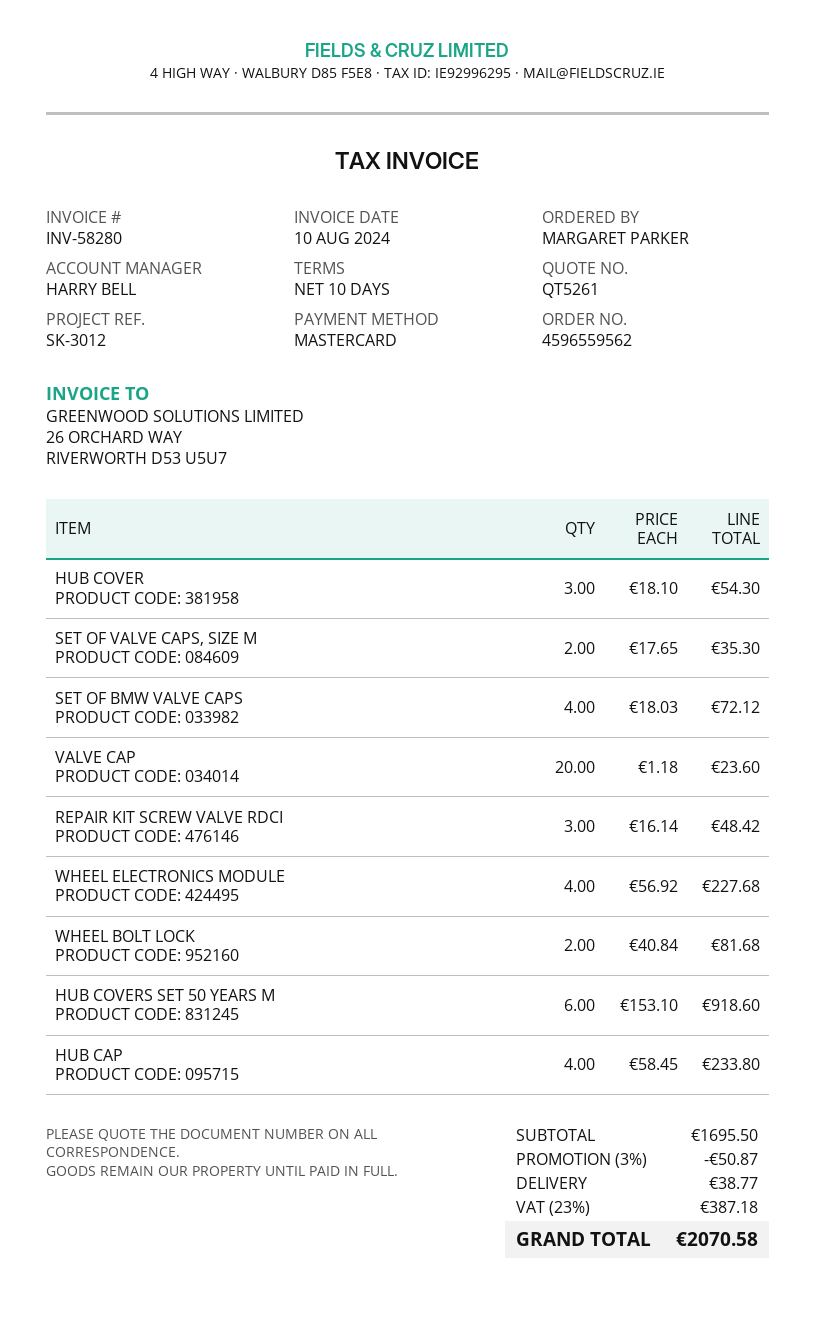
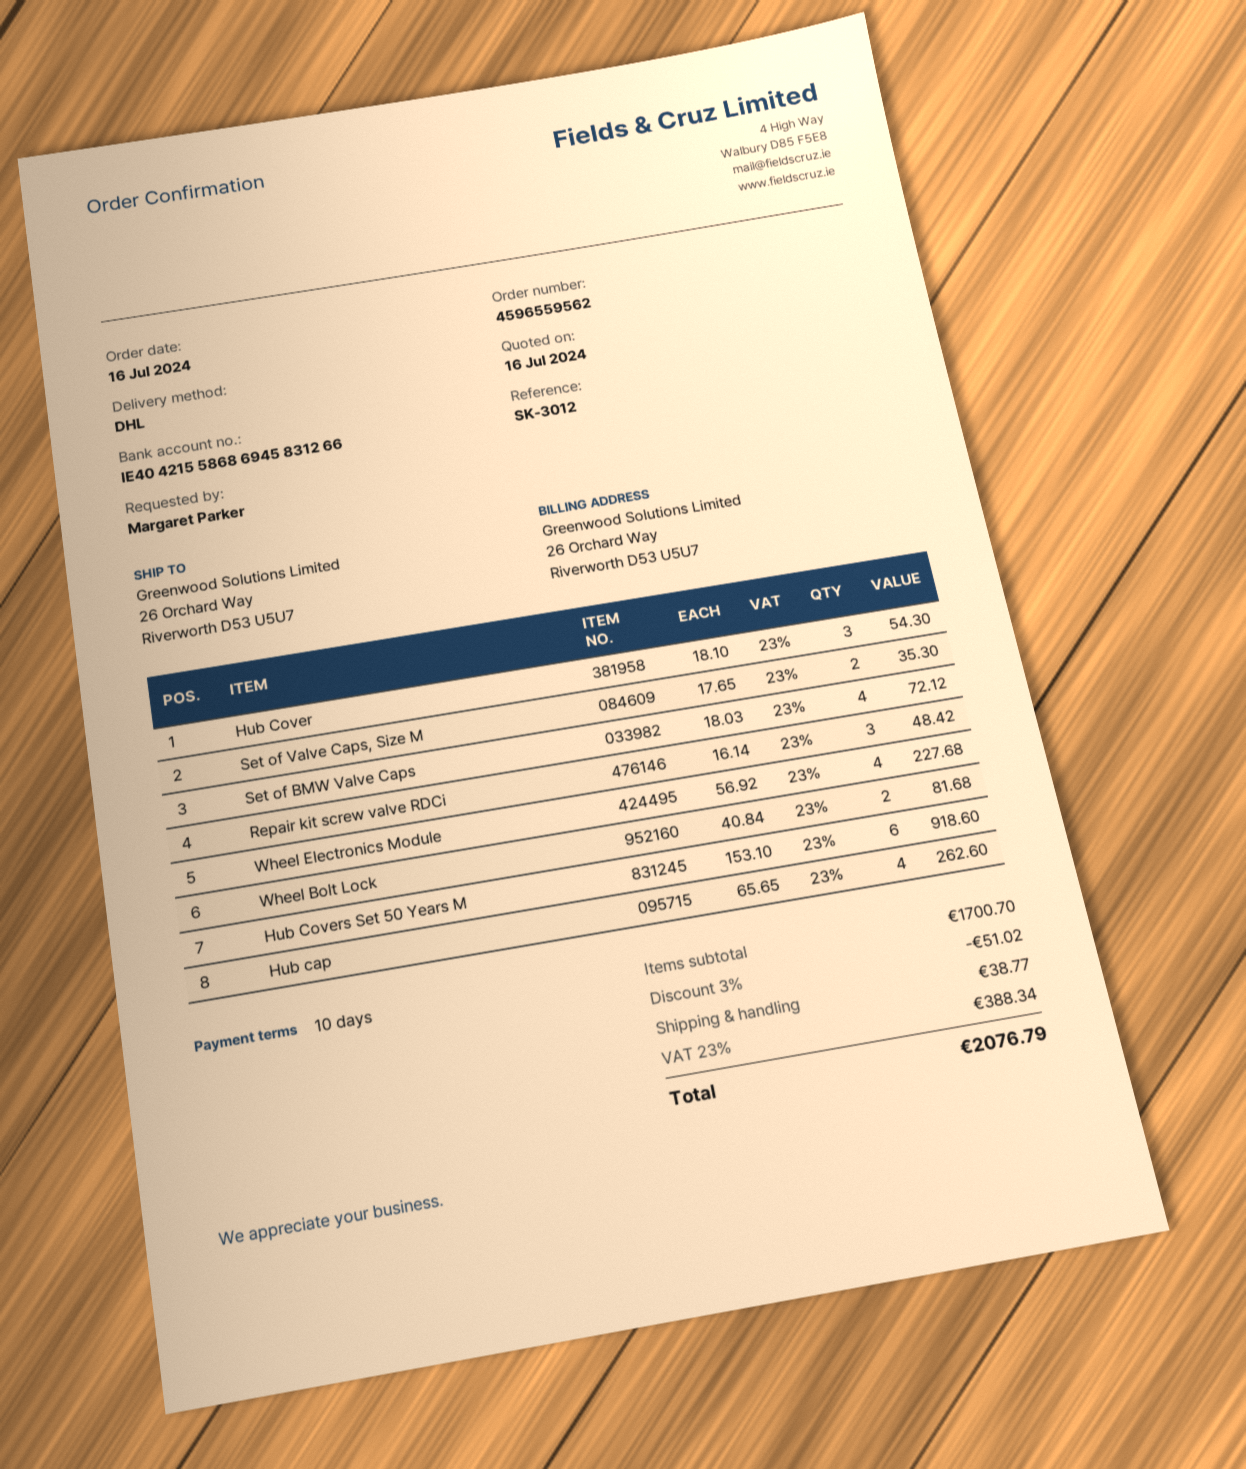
VALVE CAP: 20 x 1.18 = 23.60 -> none
HUB CAP: 4 x 58.45 = 233.80 -> 4 x 65.65 = 262.60
subtotal: 1695.50 -> 1700.70
discount: 3% = 50.87 -> 3% = 51.02
tax: 23% = 387.18 -> 23% = 388.34
total: 2070.58 -> 2076.79

